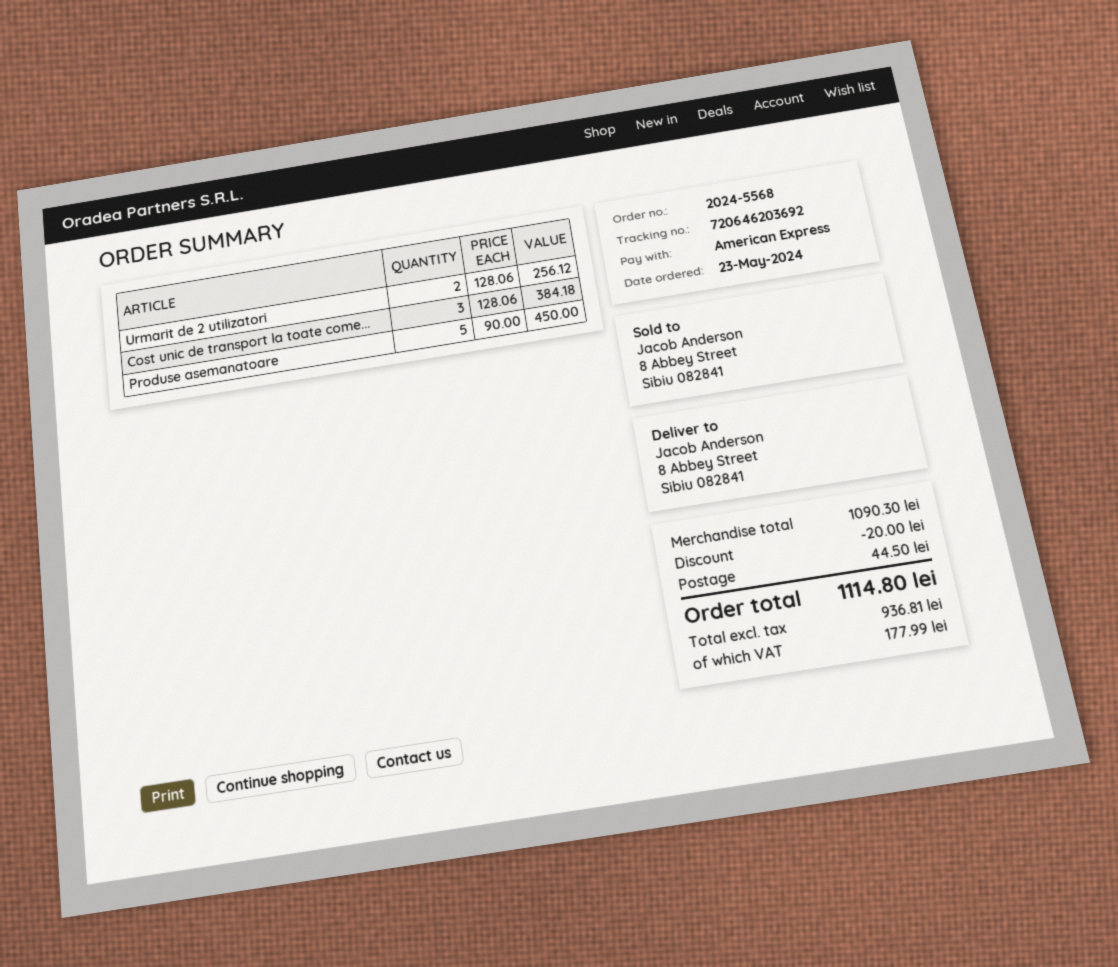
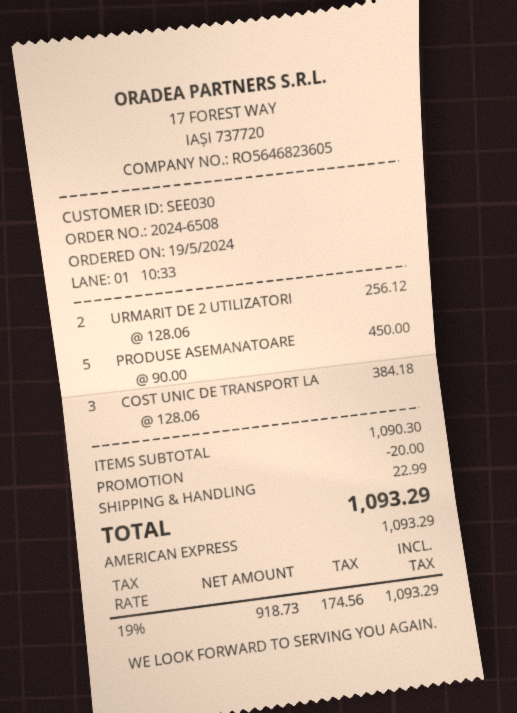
order number: 2024-5568 -> 2024-6508
order date: 2024-05-23 -> 2024-05-19
shipping: 44.50 -> 22.99
net: 936.81 -> 918.73
tax: 177.99 -> 174.56
total: 1114.80 -> 1093.29

